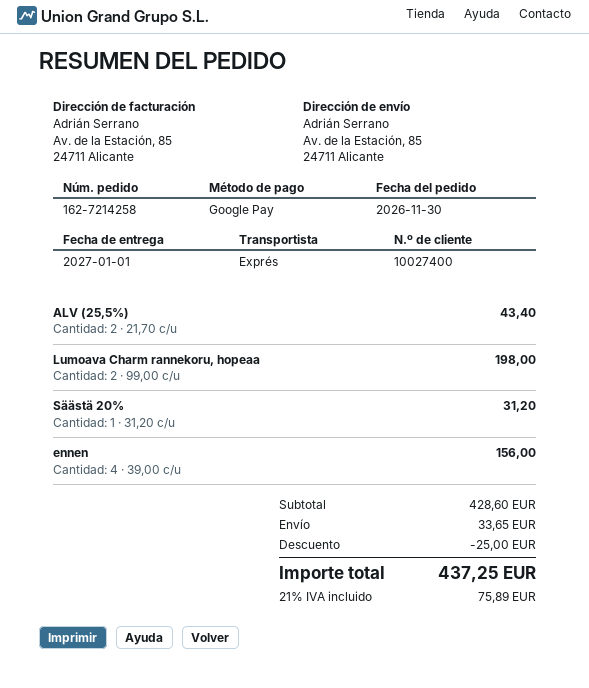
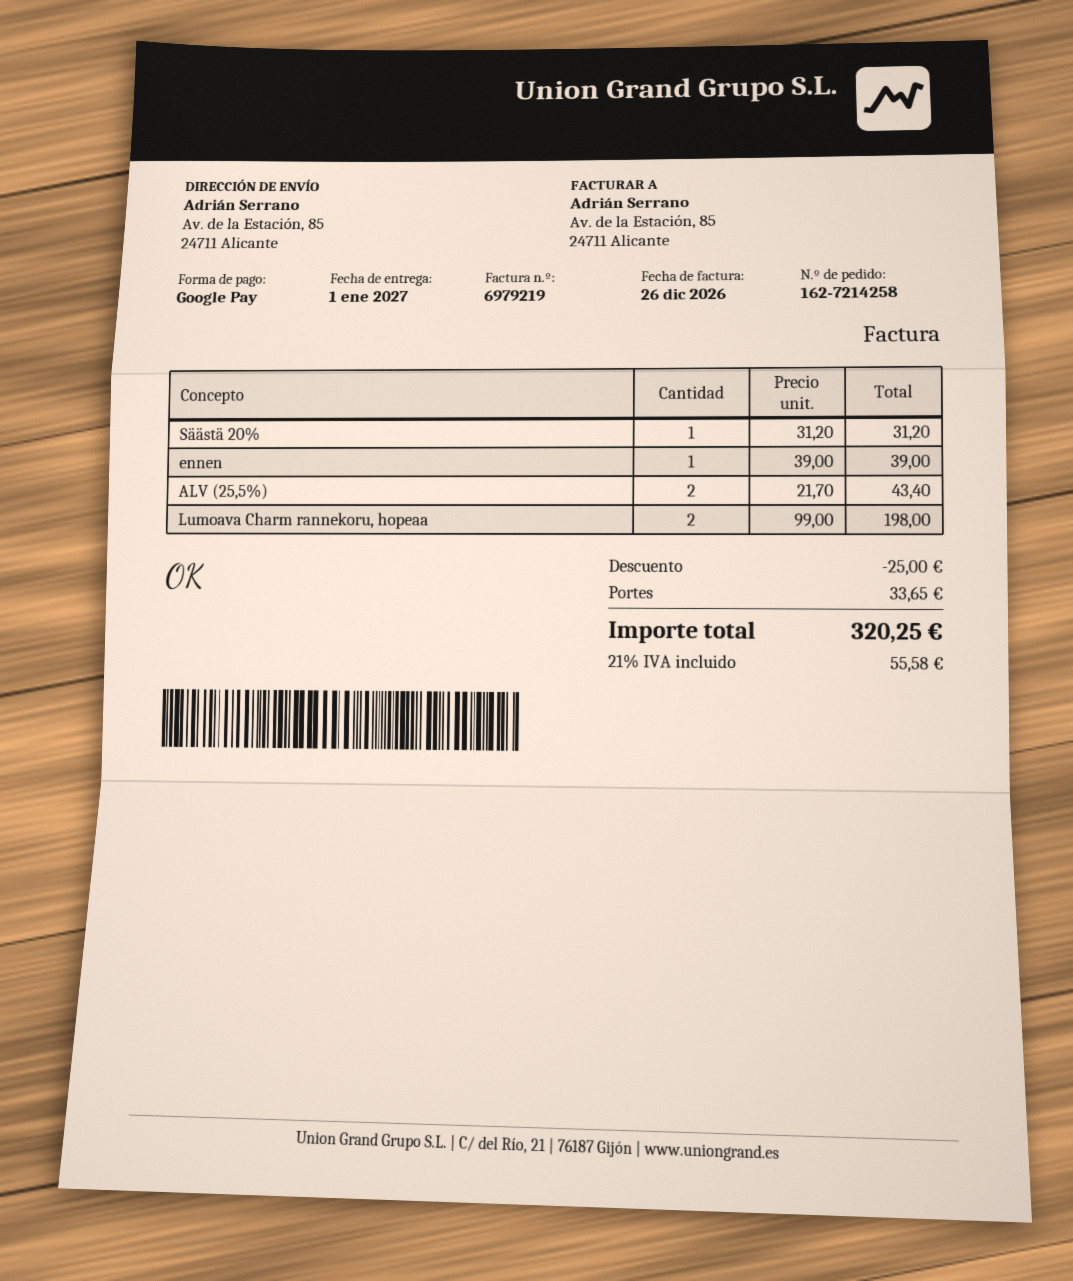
ennen: 4 x 39.00 = 156.00 -> 1 x 39.00 = 39.00
tax: 21% = 75.89 -> 21% = 55.58
total: 437.25 -> 320.25

